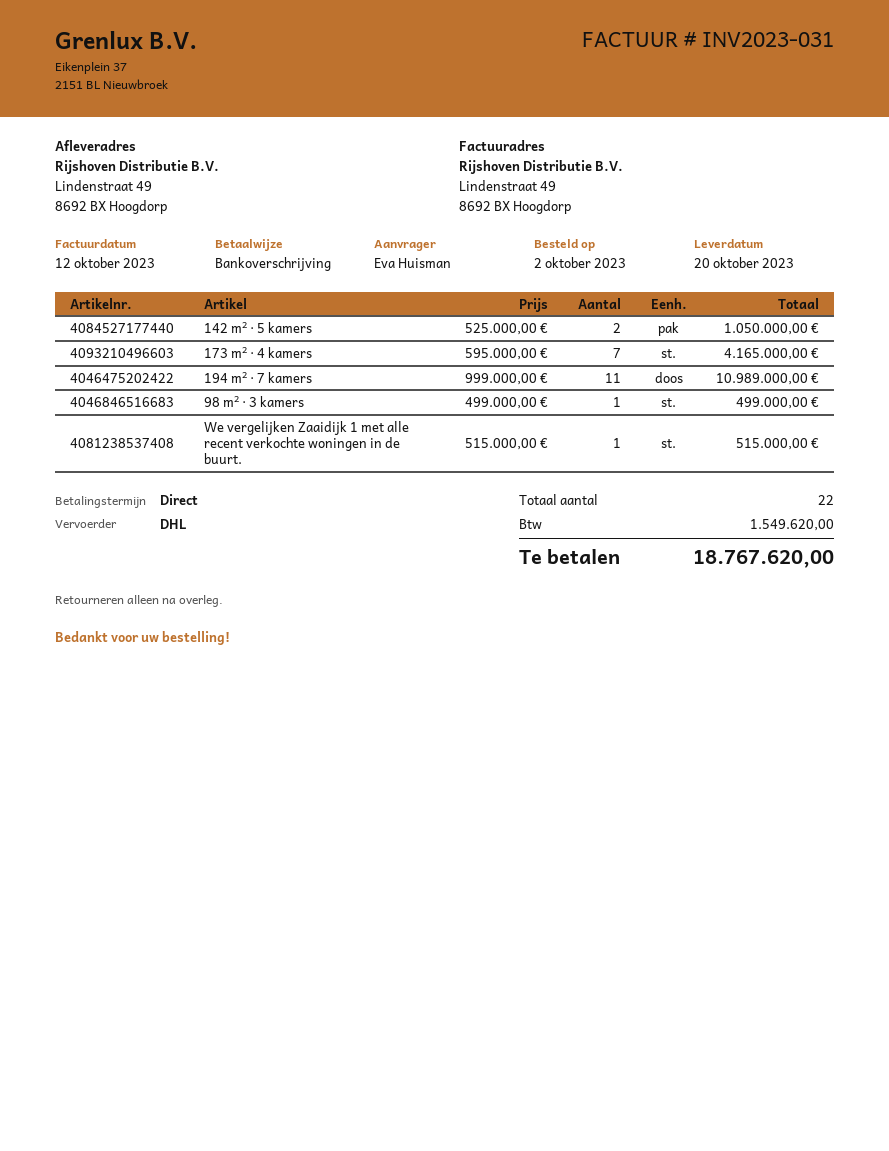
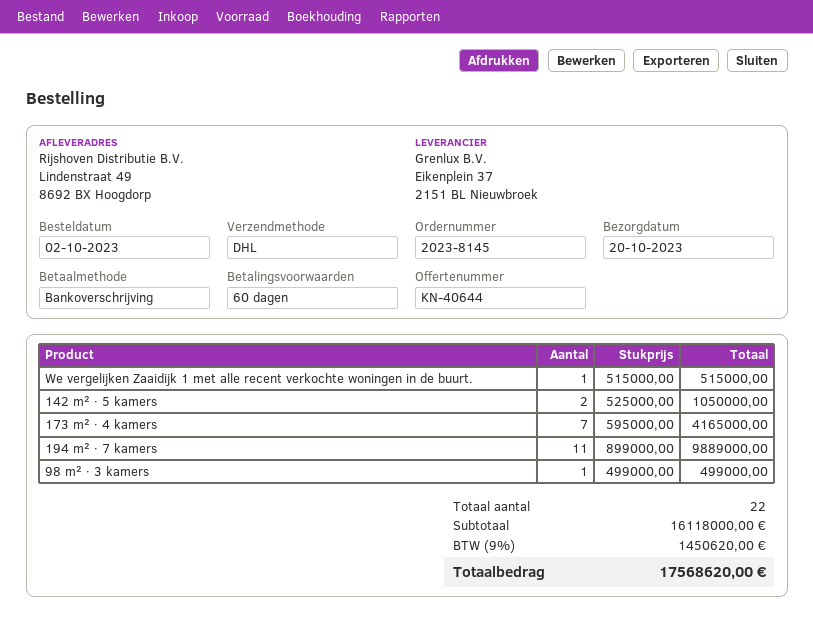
payment terms: on receipt -> 60 days
194 m² · 7 kamers: 11 x 999000.00 = 10989000.00 -> 11 x 899000.00 = 9889000.00
tax: 1549620.00 -> 1450620.00
total: 18767620.00 -> 17568620.00

